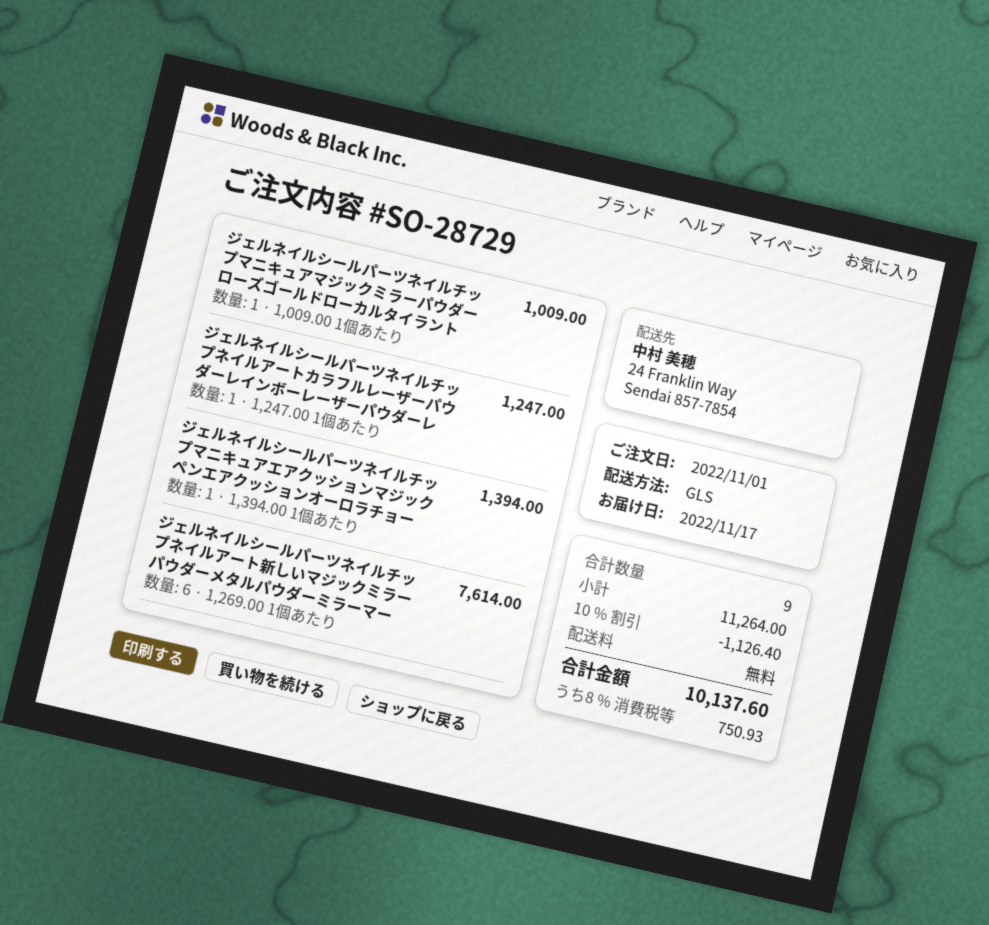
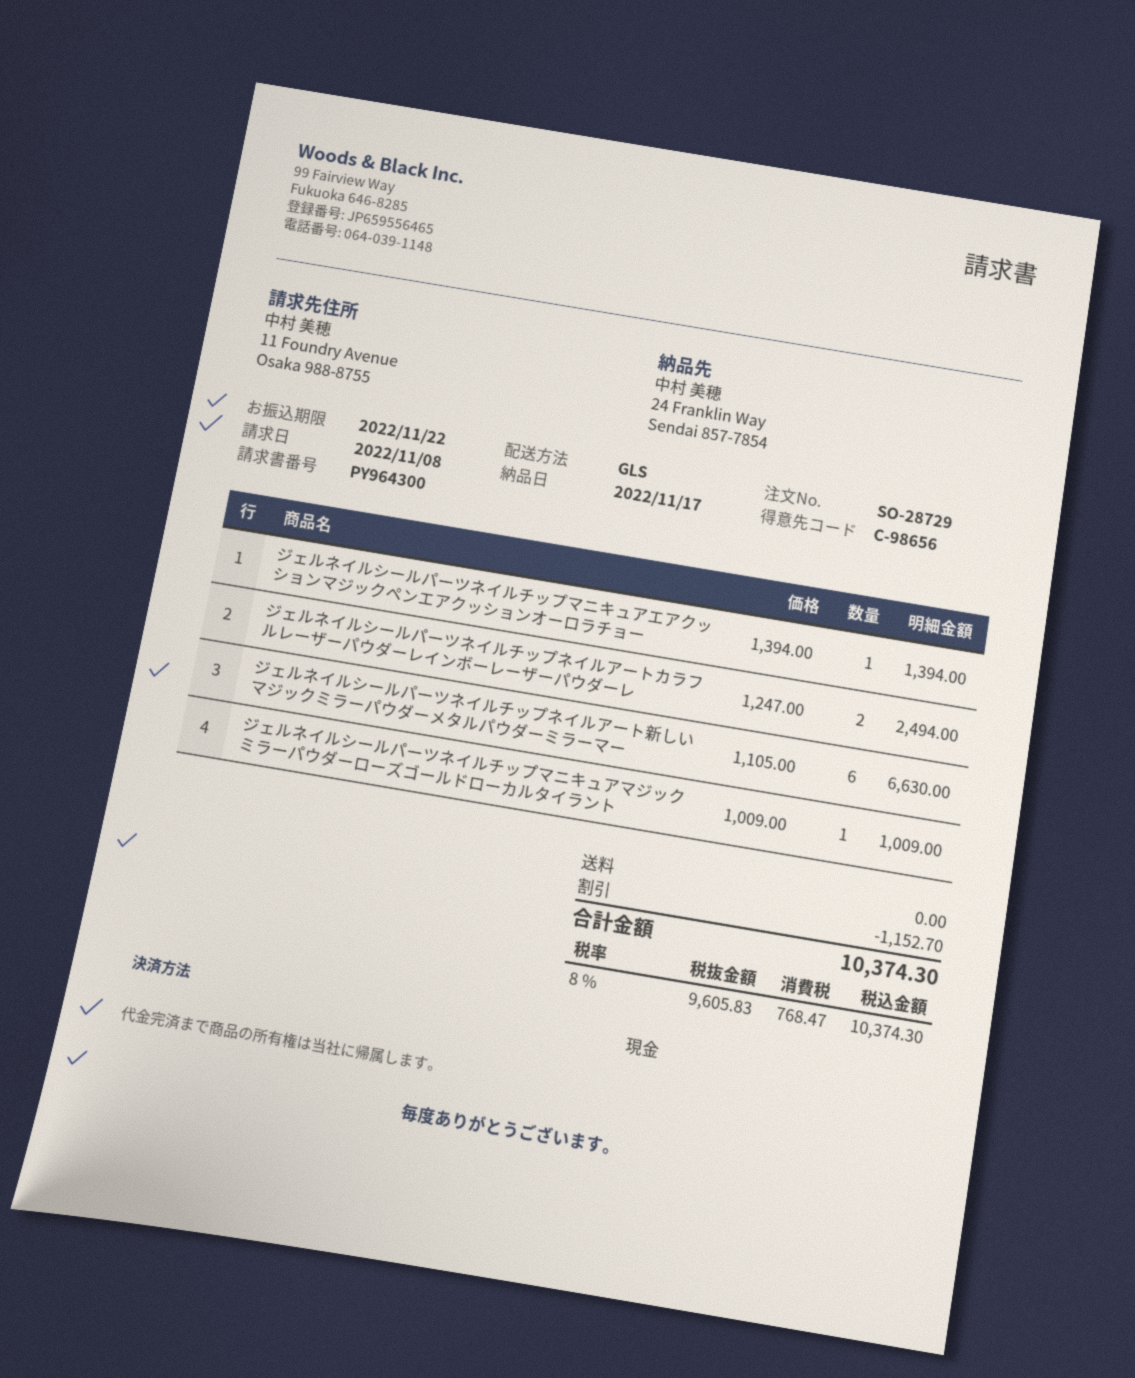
ジェルネイルシールパーツネイルチップネイルアートカラフルレーザーパウダーレインボーレーザーパウダーレ: 1 x 1247.00 = 1247.00 -> 2 x 1247.00 = 2494.00
ジェルネイルシールパーツネイルチップネイルアート新しいマジックミラーパウダーメタルパウダーミラーマー: 6 x 1269.00 = 7614.00 -> 6 x 1105.00 = 6630.00
discount: 1126.40 -> 1152.70
tax: 8% = 750.93 -> 8% = 768.47
total: 10137.60 -> 10374.30

